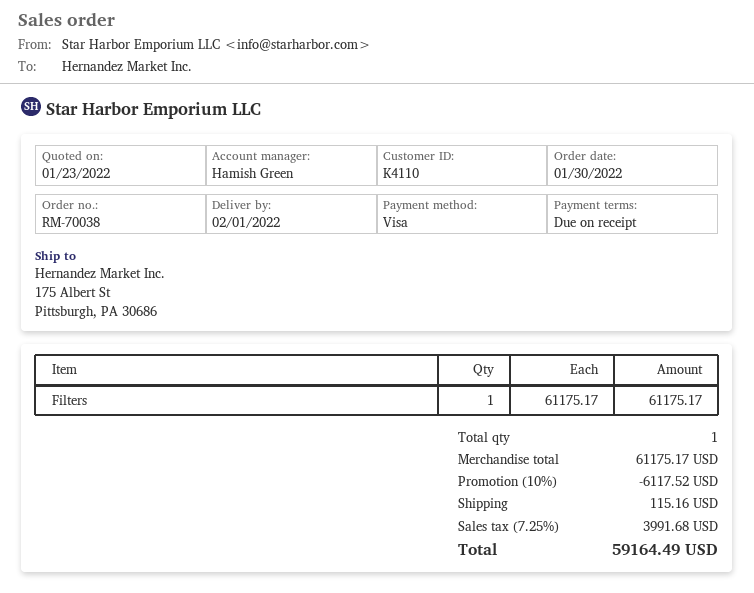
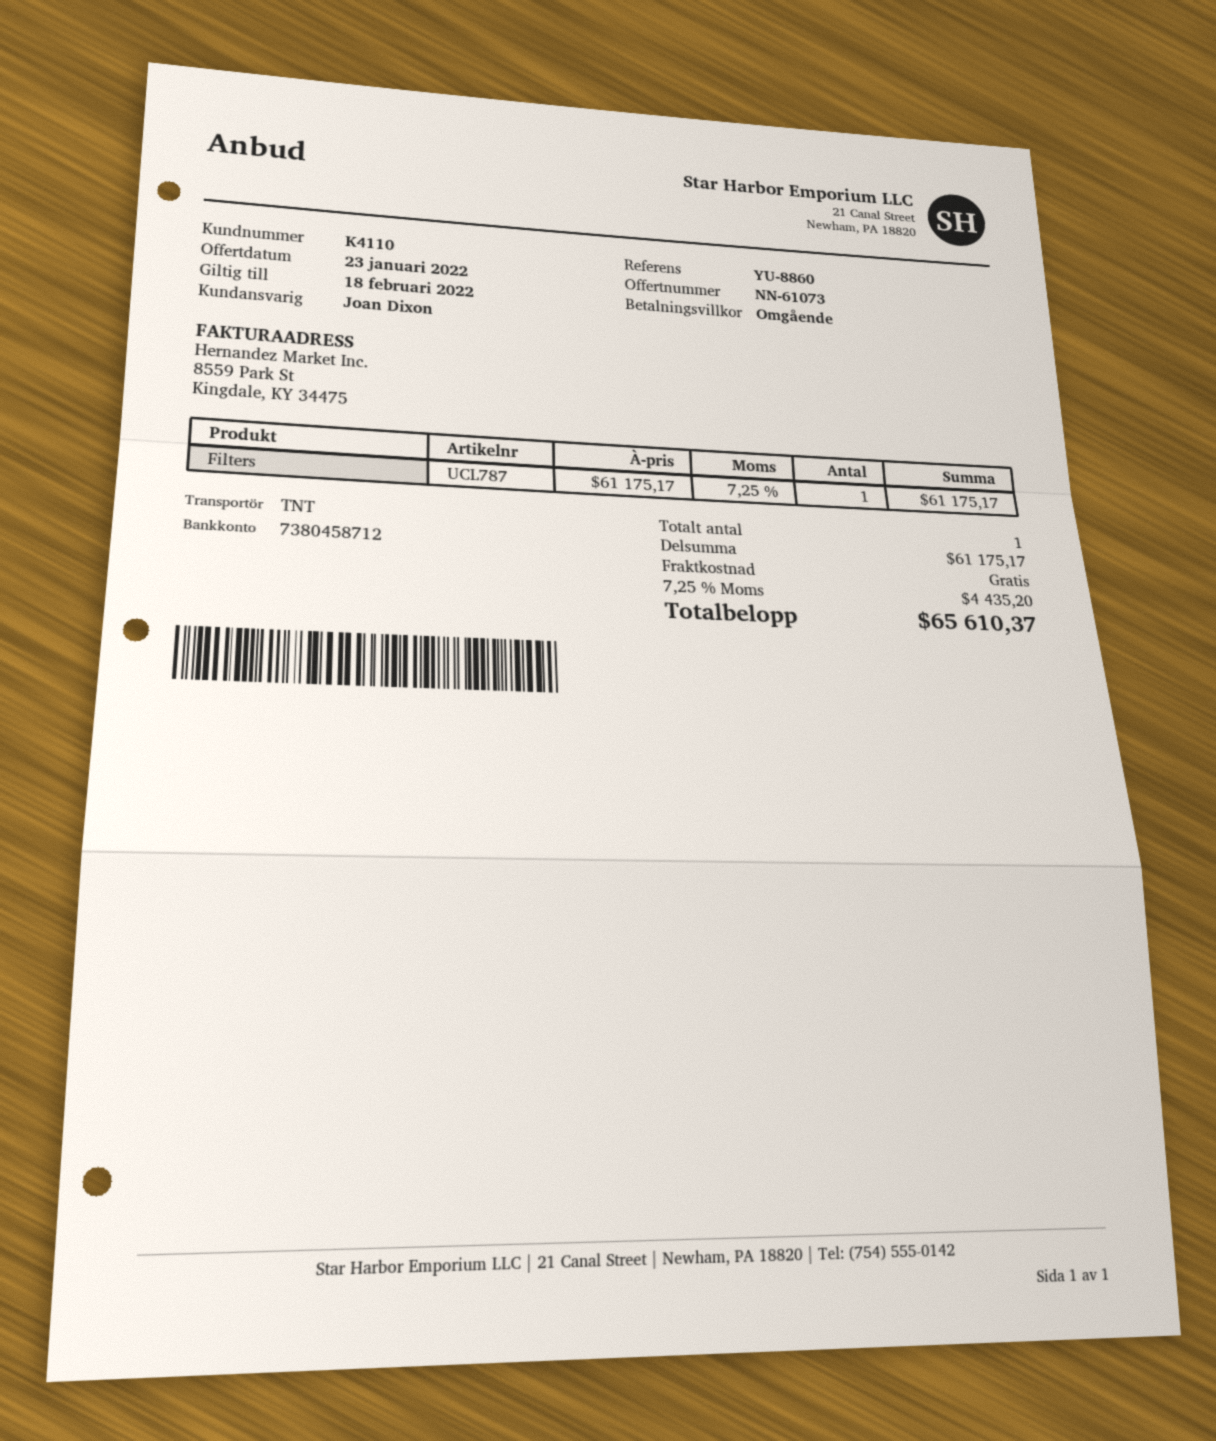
sales rep: Hamish Green -> Joan Dixon
discount: 10% = 6117.52 -> none
shipping: 115.16 -> 0.00
tax: 7.25% = 3991.68 -> 7.25% = 4435.20
total: 59164.49 -> 65610.37

